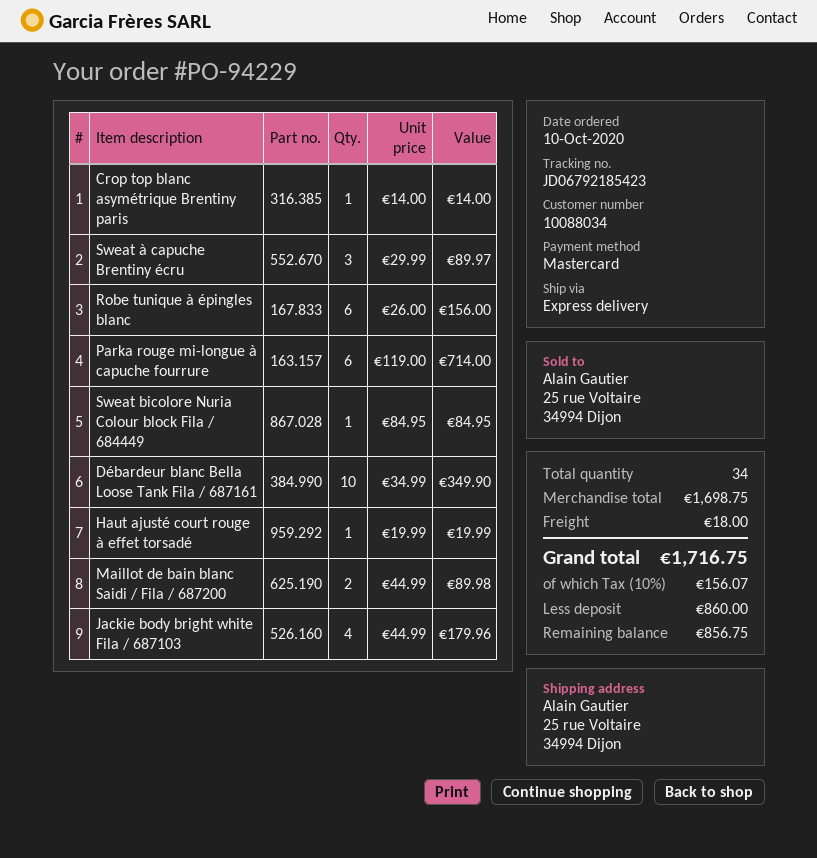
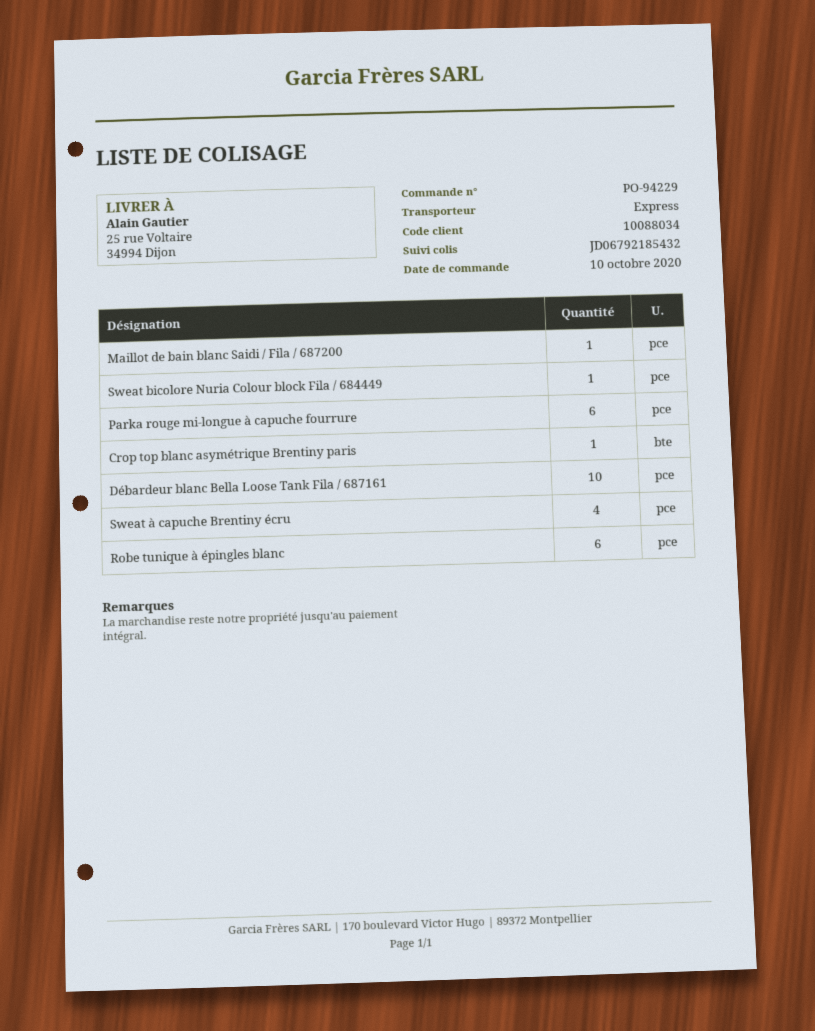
tracking number: JD06792185423 -> JD06792185432
Sweat à capuche Brentiny écru: 3 -> 4
Haut ajusté court rouge à effet torsadé: 1 -> none
Maillot de bain blanc Saidi / Fila / 687200: 2 -> 1
Jackie body bright white Fila / 687103: 4 -> none

